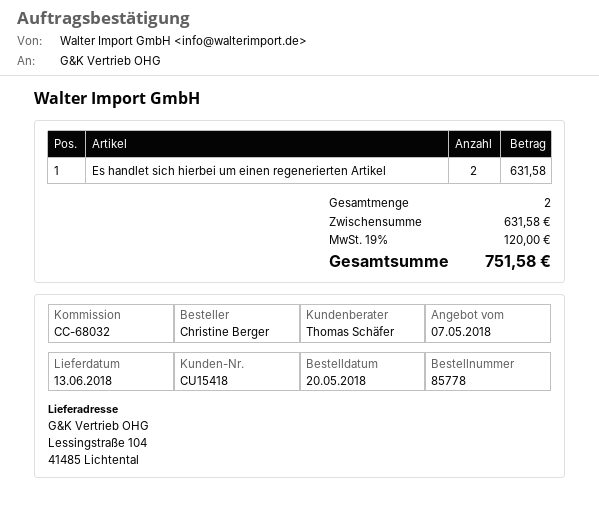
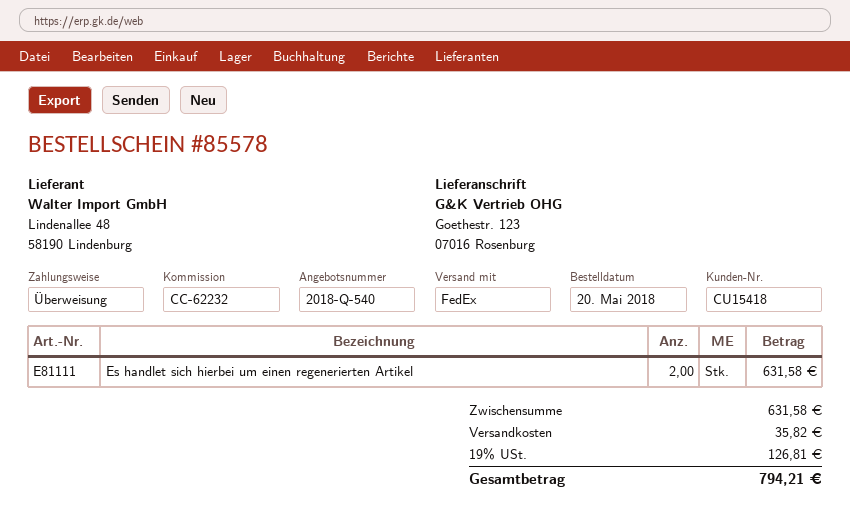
order number: 85778 -> 85578
reference: CC-68032 -> CC-62232
ship to: Lessingstraße 104, 41485 Lichtental -> Goethestr. 123, 07016 Rosenburg
shipping: none -> 35.82
tax: 19% = 120.00 -> 19% = 126.81
total: 751.58 -> 794.21

